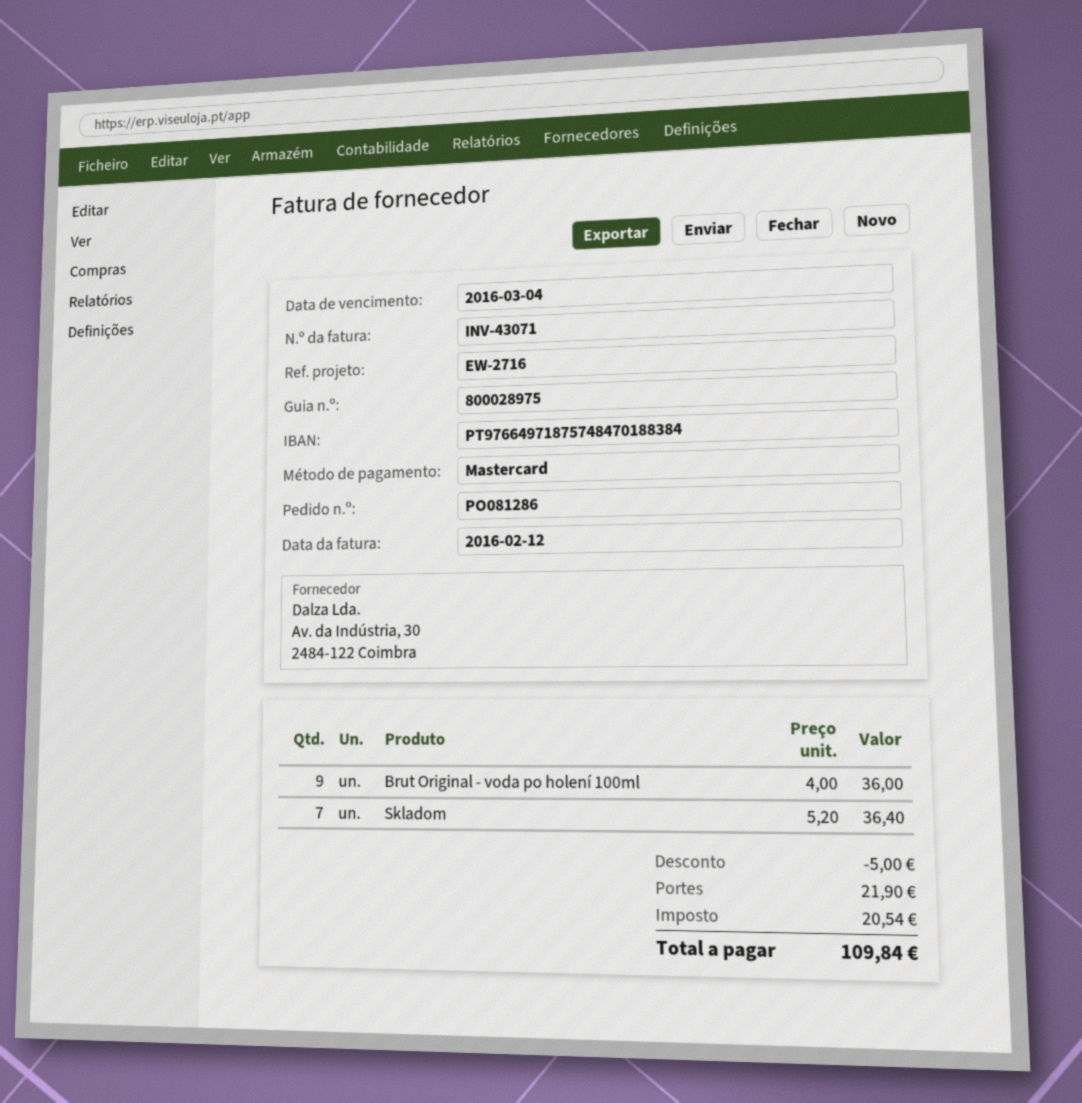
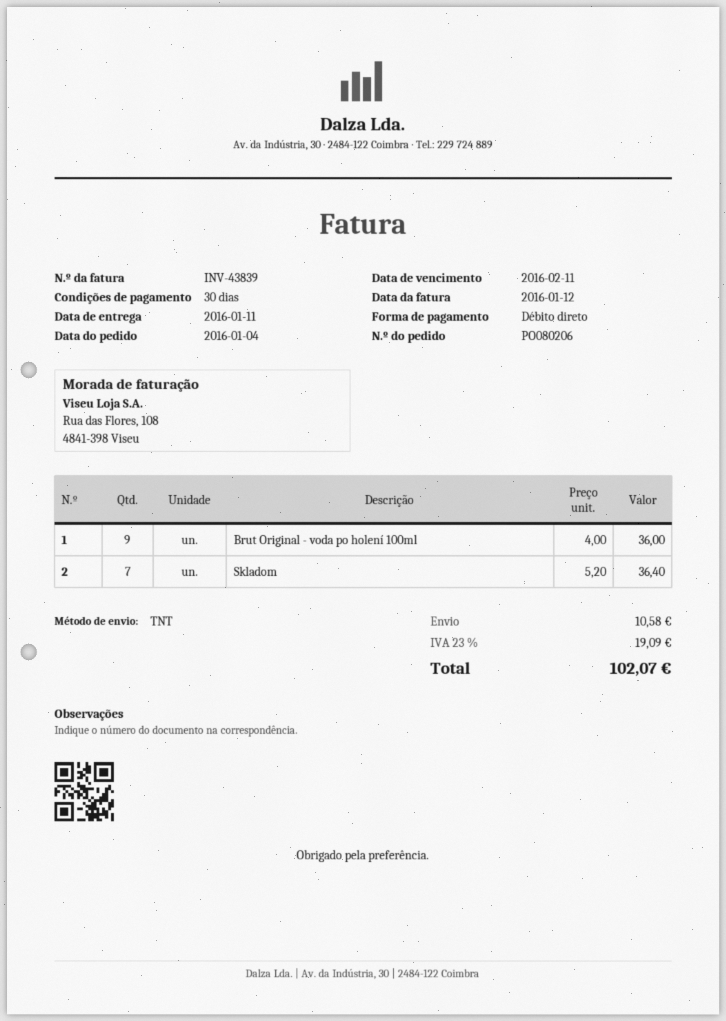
order number: PO081286 -> PO080206
invoice number: INV-43071 -> INV-43839
invoice date: 2016-02-12 -> 2016-01-12
due date: 2016-03-04 -> 2016-02-11
payment method: Mastercard -> direct debit
discount: 5.00 -> none
shipping: 21.90 -> 10.58
tax: 20.54 -> 19.09
total: 109.84 -> 102.07

